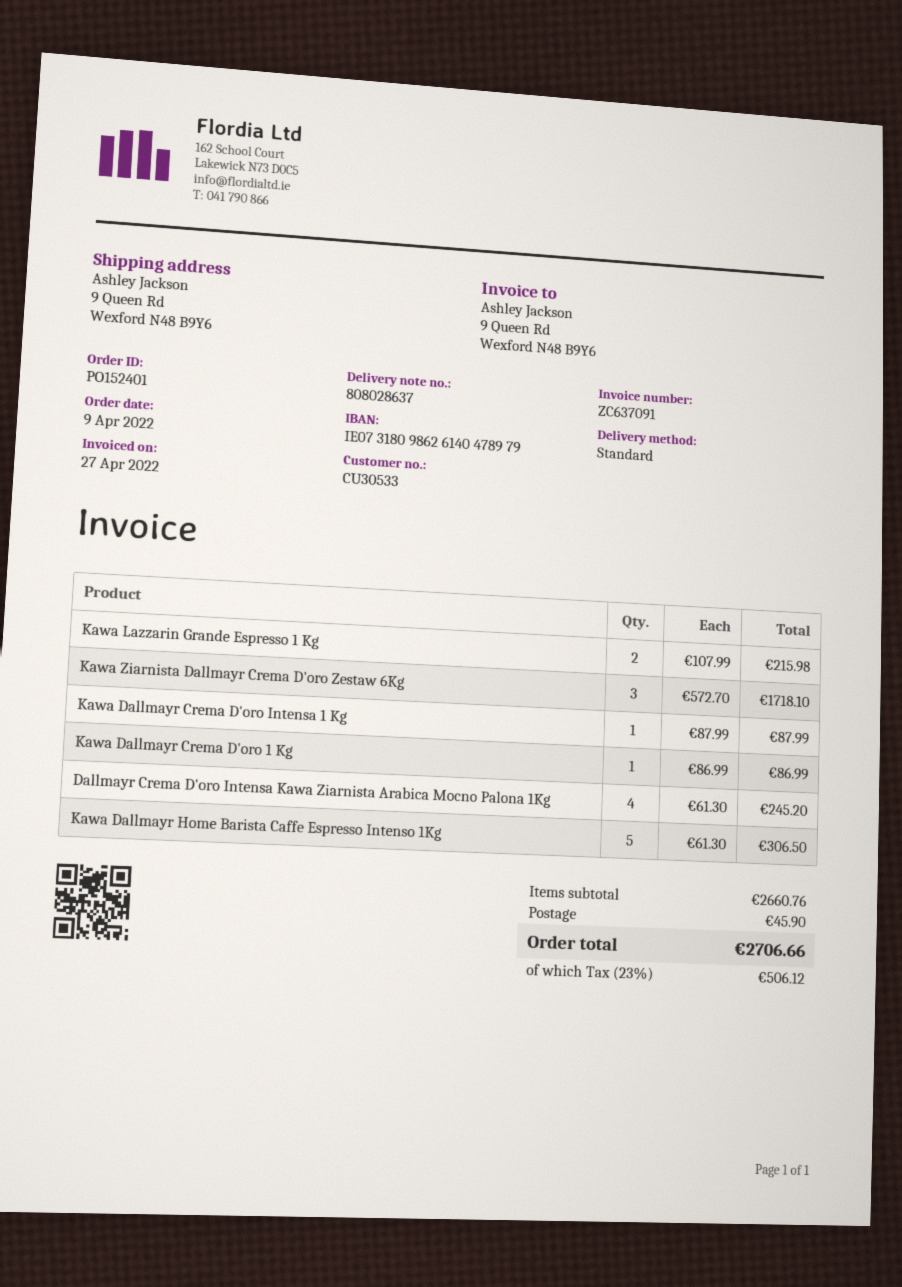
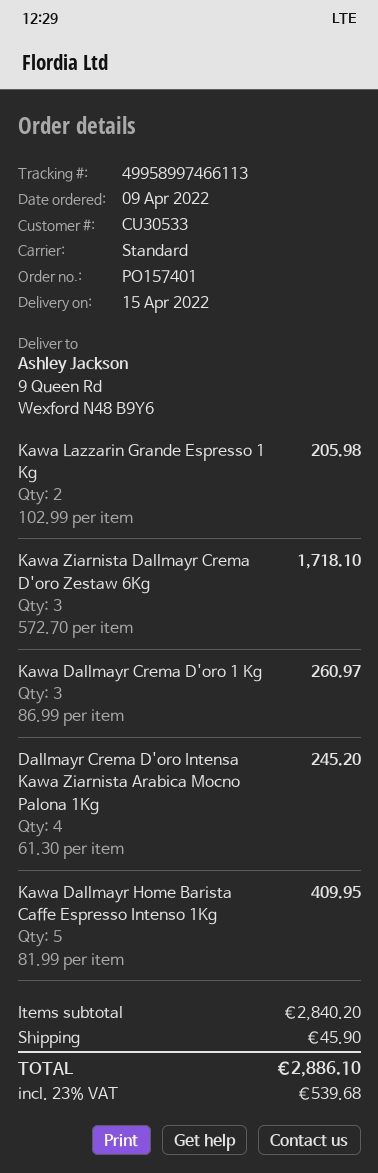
order number: PO152401 -> PO157401
Kawa Lazzarin Grande Espresso 1 Kg: 2 x 107.99 = 215.98 -> 2 x 102.99 = 205.98
Kawa Dallmayr Crema D'oro Intensa 1 Kg: 1 x 87.99 = 87.99 -> none
Kawa Dallmayr Crema D'oro 1 Kg: 1 x 86.99 = 86.99 -> 3 x 86.99 = 260.97
Kawa Dallmayr Home Barista Caffe Espresso Intenso 1Kg: 5 x 61.30 = 306.50 -> 5 x 81.99 = 409.95
subtotal: 2660.76 -> 2840.20
tax: 23% = 506.12 -> 23% = 539.68
total: 2706.66 -> 2886.10

